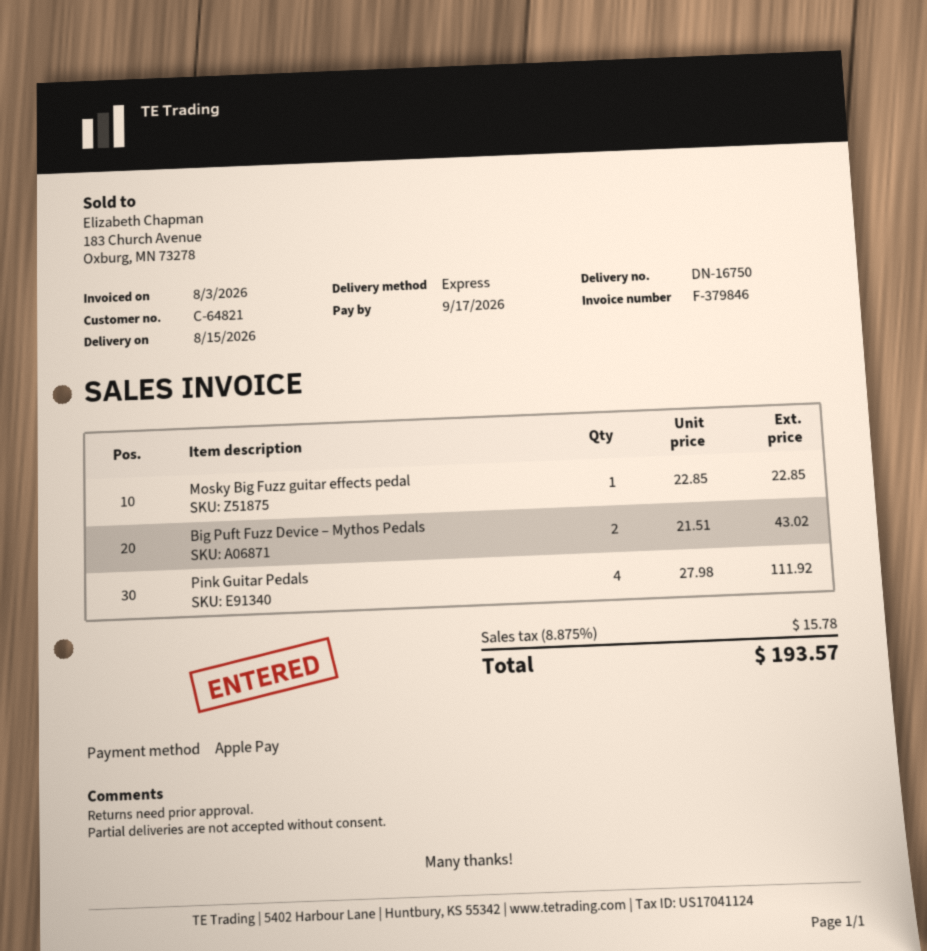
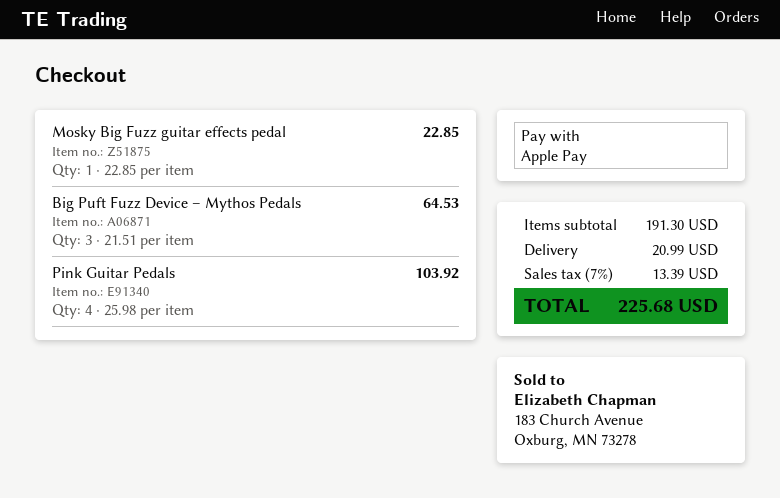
Big Puft Fuzz Device – Mythos Pedals: 2 x 21.51 = 43.02 -> 3 x 21.51 = 64.53
Pink Guitar Pedals: 4 x 27.98 = 111.92 -> 4 x 25.98 = 103.92
shipping: none -> 20.99
tax: 8.875% = 15.78 -> 7% = 13.39
total: 193.57 -> 225.68

